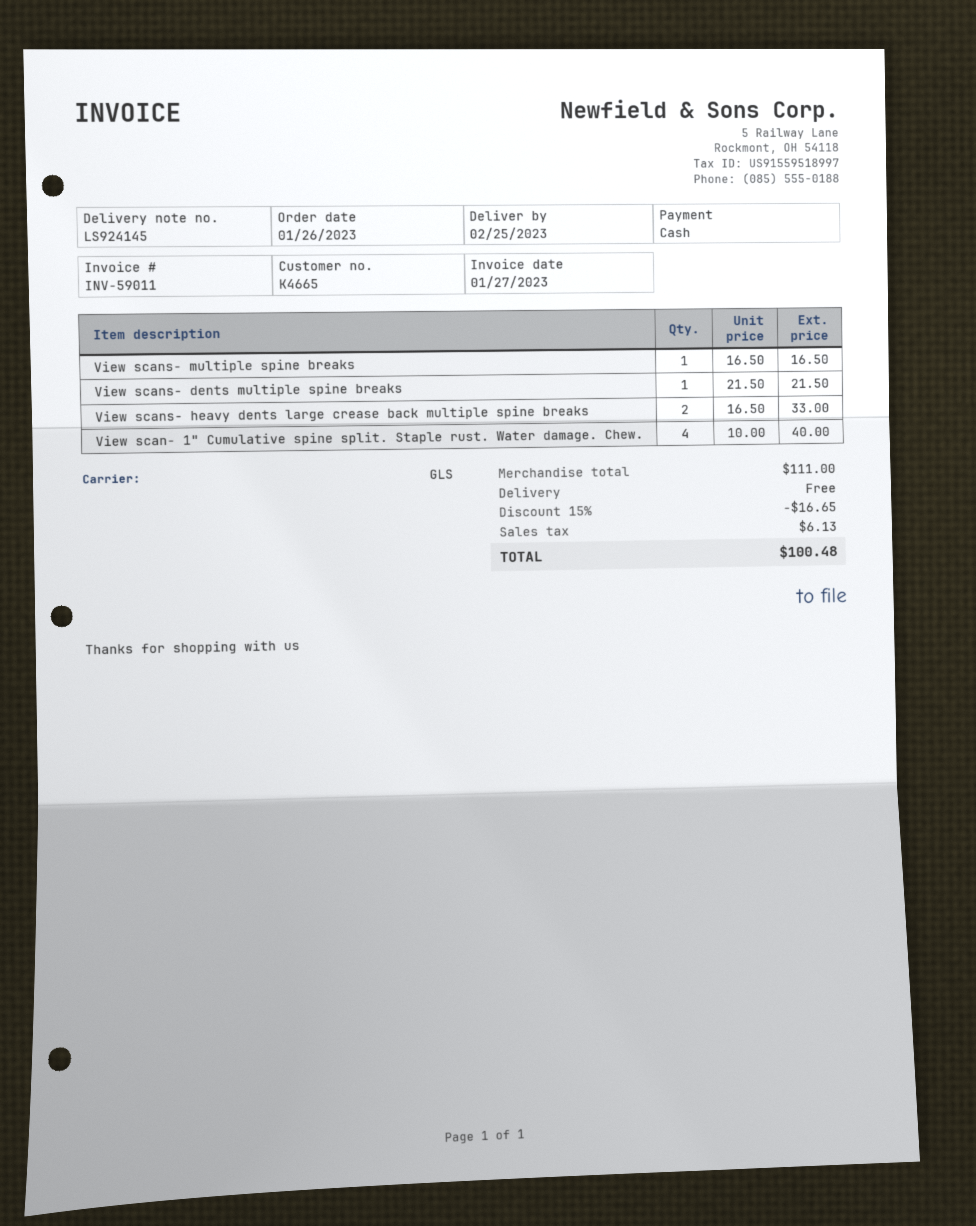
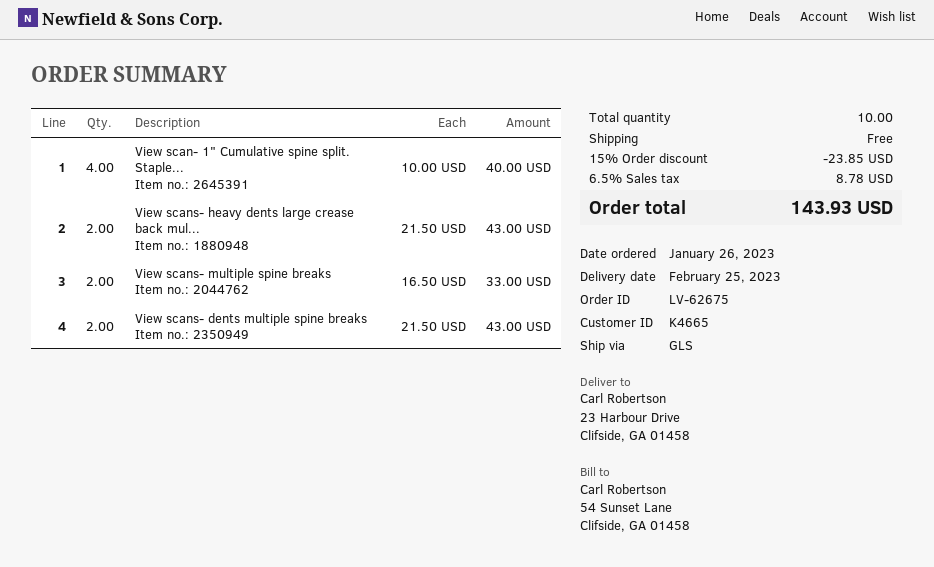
View scans- multiple spine breaks: 1 x 16.50 = 16.50 -> 2 x 16.50 = 33.00
View scans- dents multiple spine breaks: 1 x 21.50 = 21.50 -> 2 x 21.50 = 43.00
View scans- heavy dents large crease back multiple spine breaks: 2 x 16.50 = 33.00 -> 2 x 21.50 = 43.00
discount: 15% = 16.65 -> 15% = 23.85
tax: 6.13 -> 8.78
total: 100.48 -> 143.93

